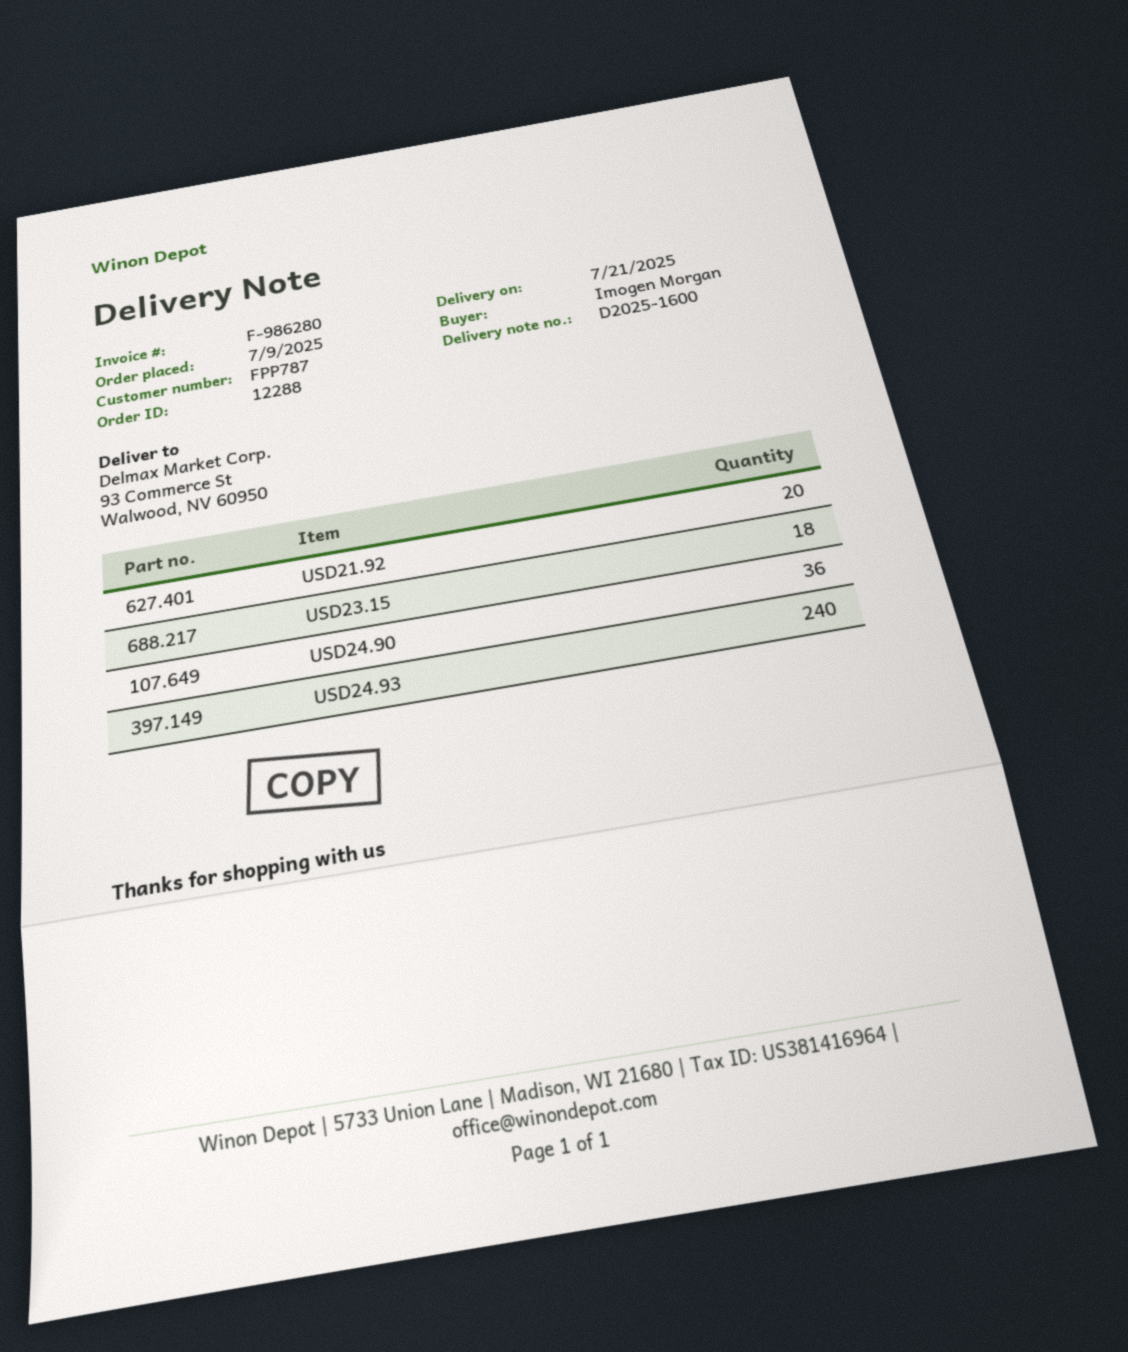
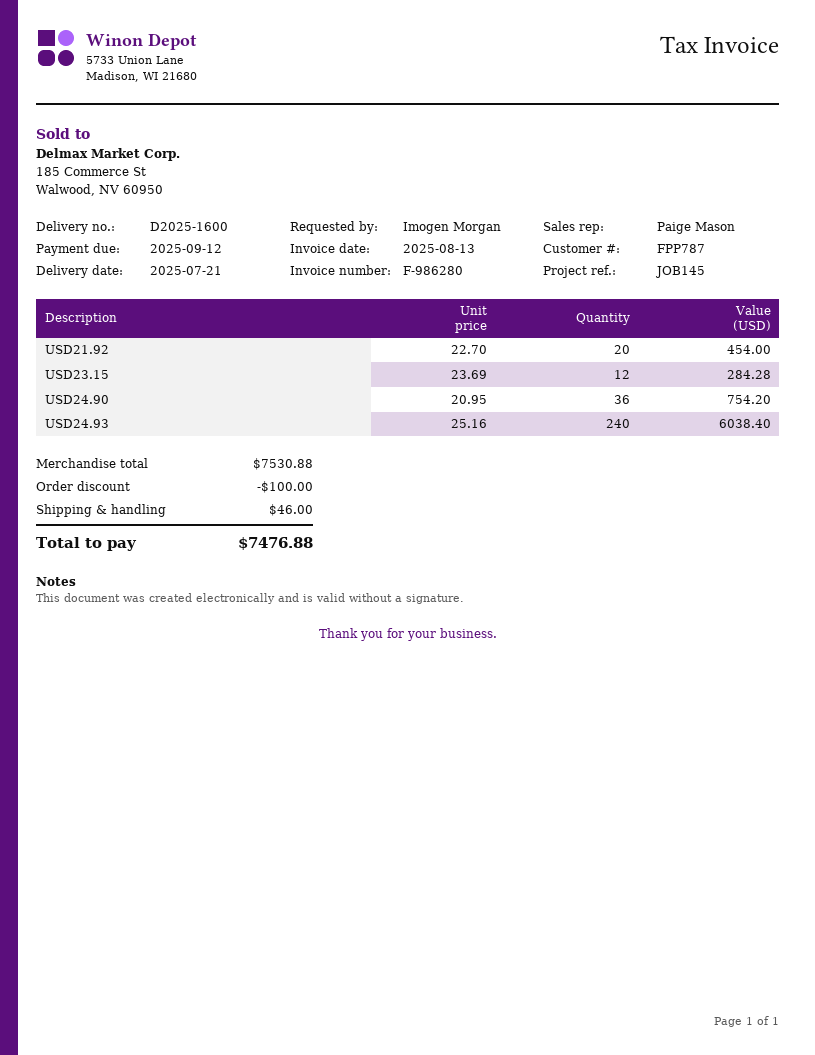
USD23.15: 18 -> 12

